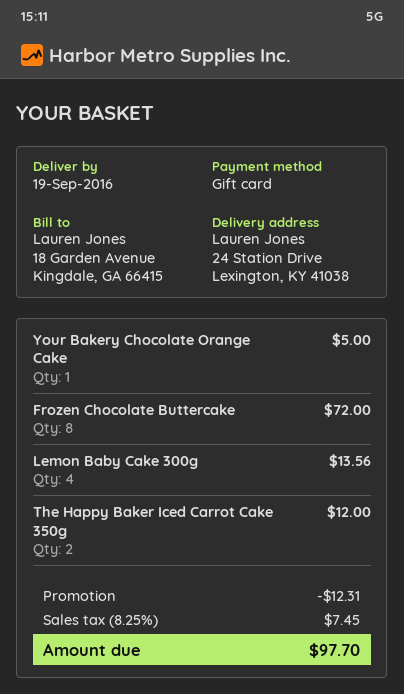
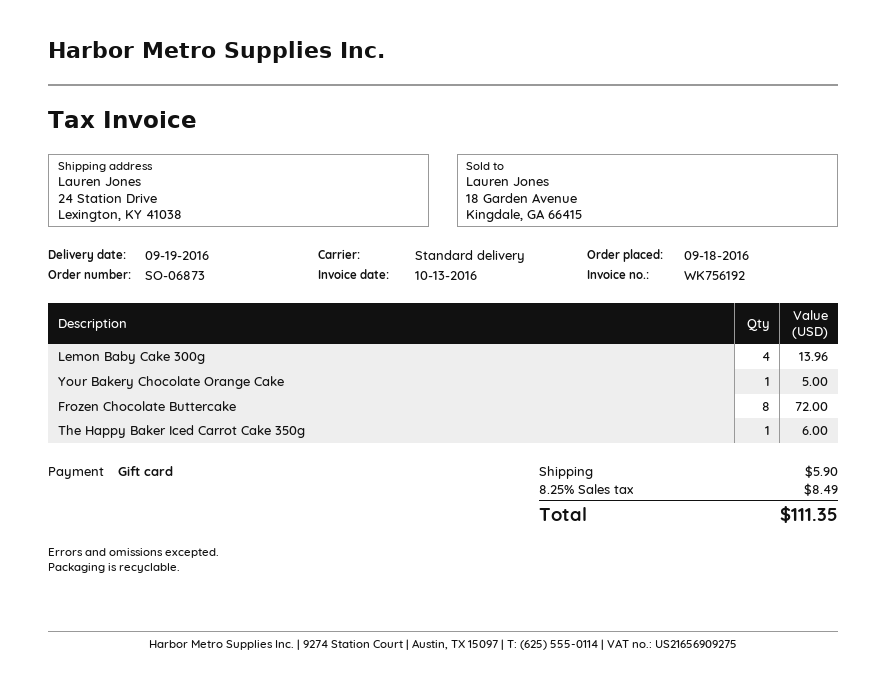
Lemon Baby Cake 300g: 4 for 13.56 -> 4 for 13.96
The Happy Baker Iced Carrot Cake 350g: 2 for 12.00 -> 1 for 6.00
discount: 12.31 -> none
shipping: none -> 5.90
tax: 8.25% = 7.45 -> 8.25% = 8.49
total: 97.70 -> 111.35

